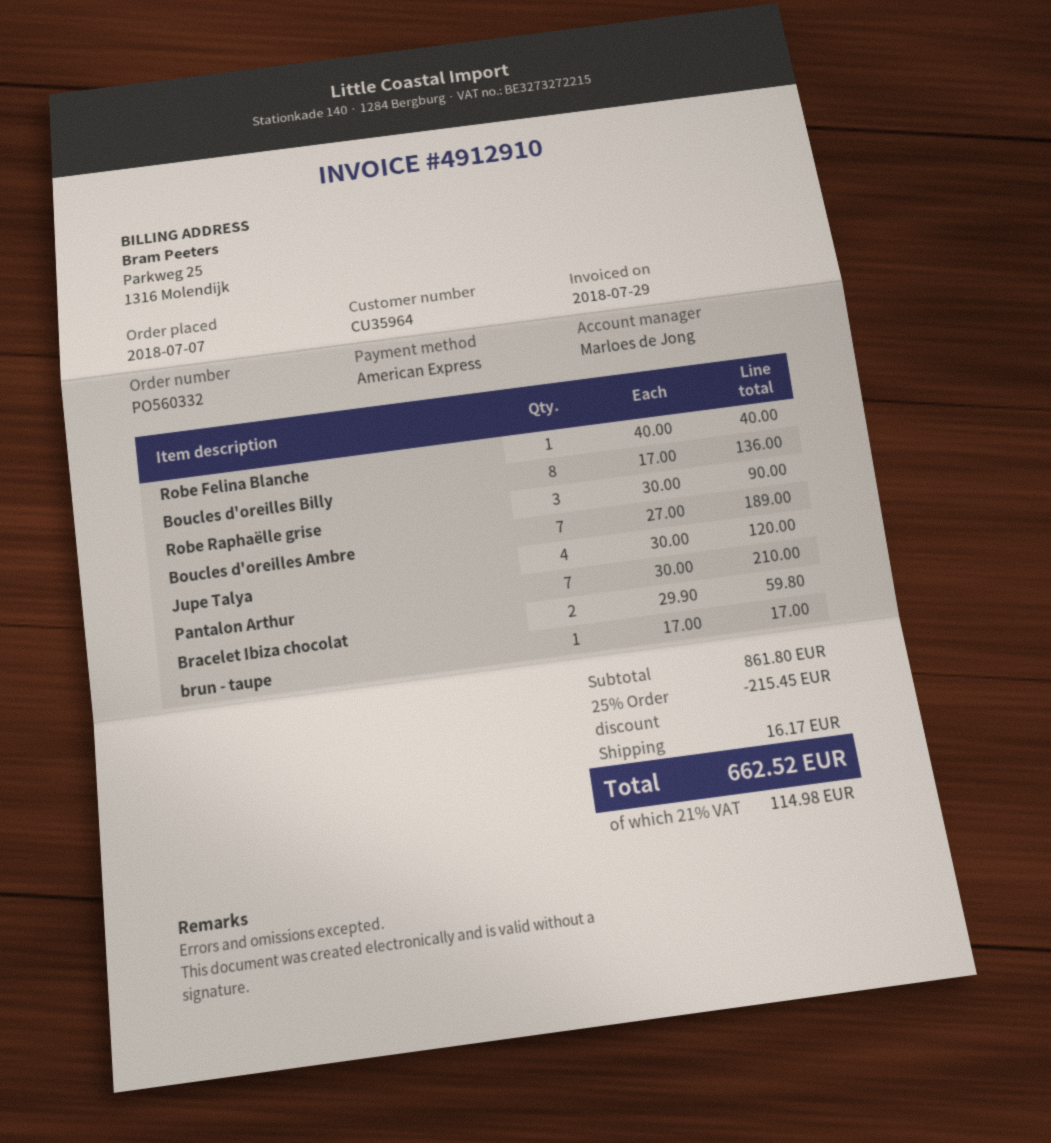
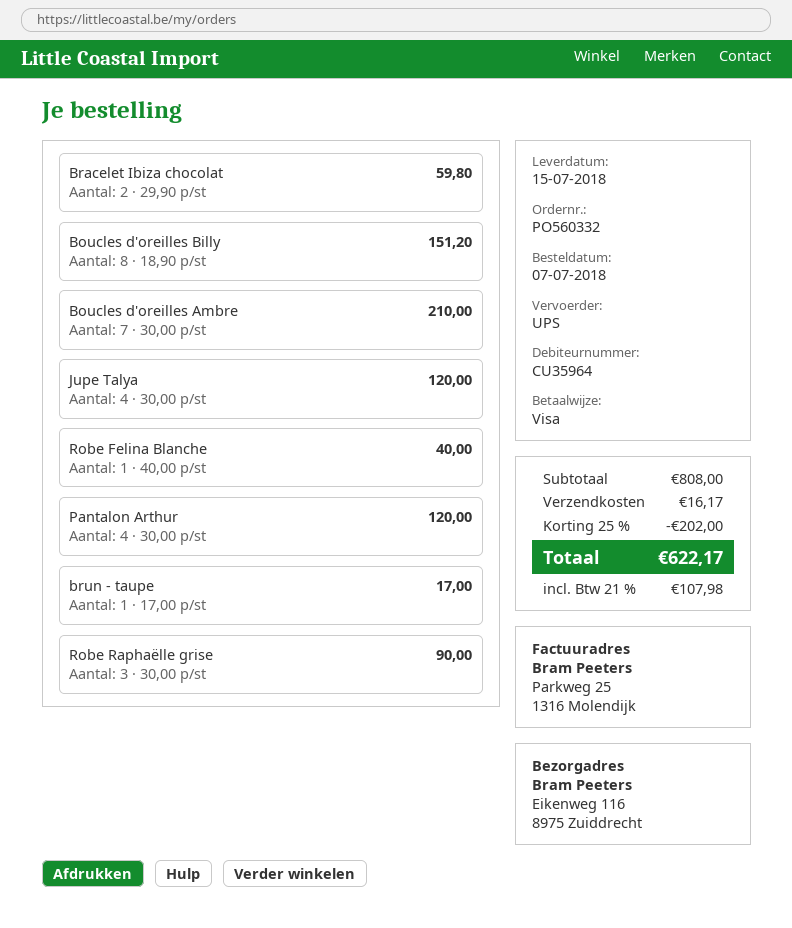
payment method: American Express -> Visa
Boucles d'oreilles Billy: 8 x 17.00 = 136.00 -> 8 x 18.90 = 151.20
Boucles d'oreilles Ambre: 7 x 27.00 = 189.00 -> 7 x 30.00 = 210.00
Pantalon Arthur: 7 x 30.00 = 210.00 -> 4 x 30.00 = 120.00
subtotal: 861.80 -> 808.00
discount: 25% = 215.45 -> 25% = 202.00
tax: 21% = 114.98 -> 21% = 107.98
total: 662.52 -> 622.17

